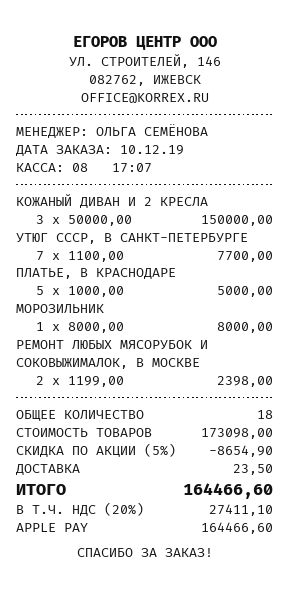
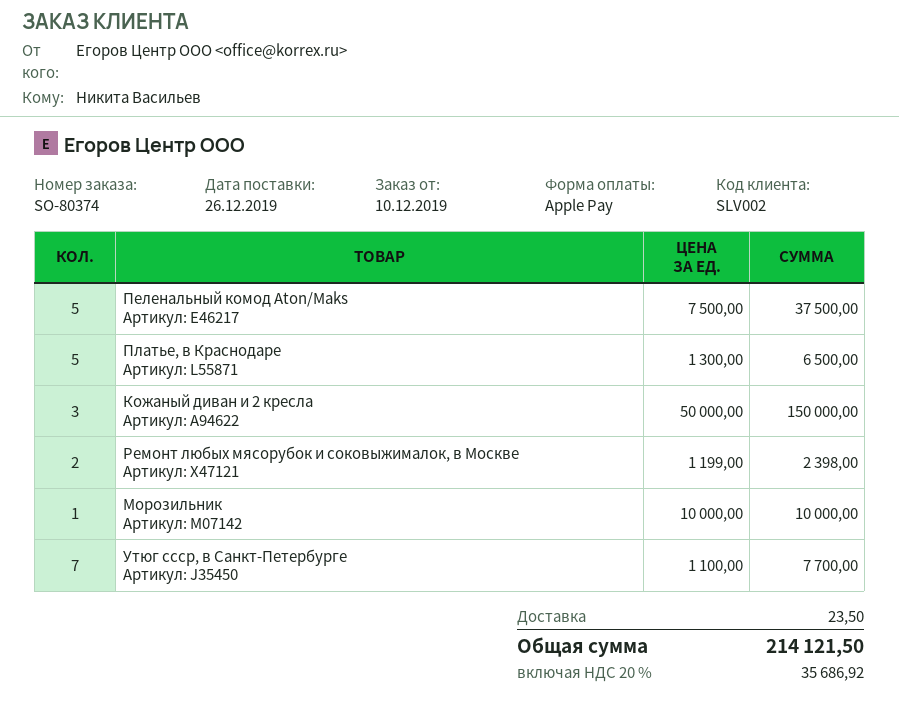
ПЛАТЬЕ, В КРАСНОДАРЕ: 5 x 1000.00 = 5000.00 -> 5 x 1300.00 = 6500.00
МОРОЗИЛЬНИК: 1 x 8000.00 = 8000.00 -> 1 x 10000.00 = 10000.00
Пеленальный комод Aton/Maks: none -> 5 x 7500.00 = 37500.00
discount: 5% = 8654.90 -> none
tax: 20% = 27411.10 -> 20% = 35686.92
total: 164466.60 -> 214121.50

